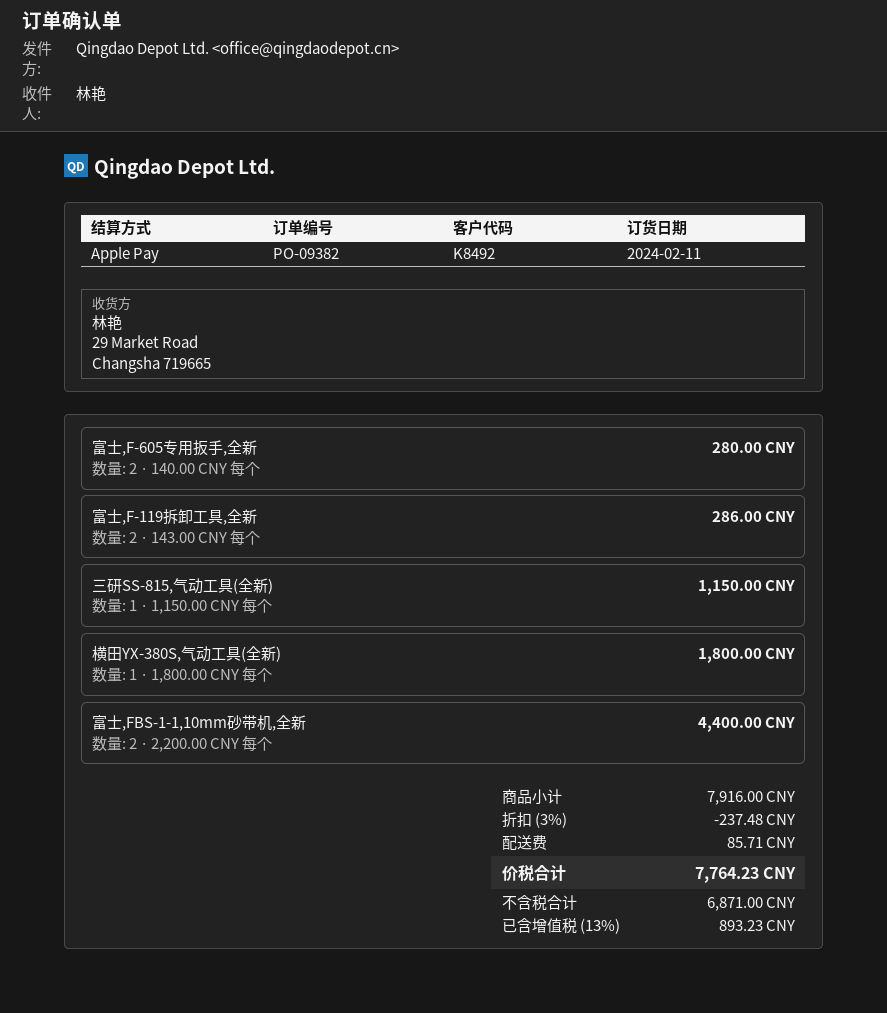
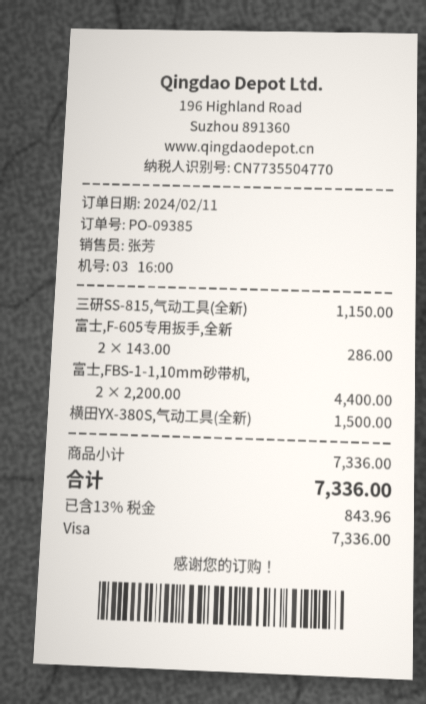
order number: PO-09382 -> PO-09385
payment method: Apple Pay -> Visa
富士,F-605专用扳手,全新: 2 x 140.00 = 280.00 -> 2 x 143.00 = 286.00
富士,F-119拆卸工具,全新: 2 x 143.00 = 286.00 -> none
横田YX-380S,气动工具(全新): 1 x 1800.00 = 1800.00 -> 1 x 1500.00 = 1500.00
subtotal: 7916.00 -> 7336.00
discount: 3% = 237.48 -> none
shipping: 85.71 -> none
tax: 13% = 893.23 -> 13% = 843.96
total: 7764.23 -> 7336.00

